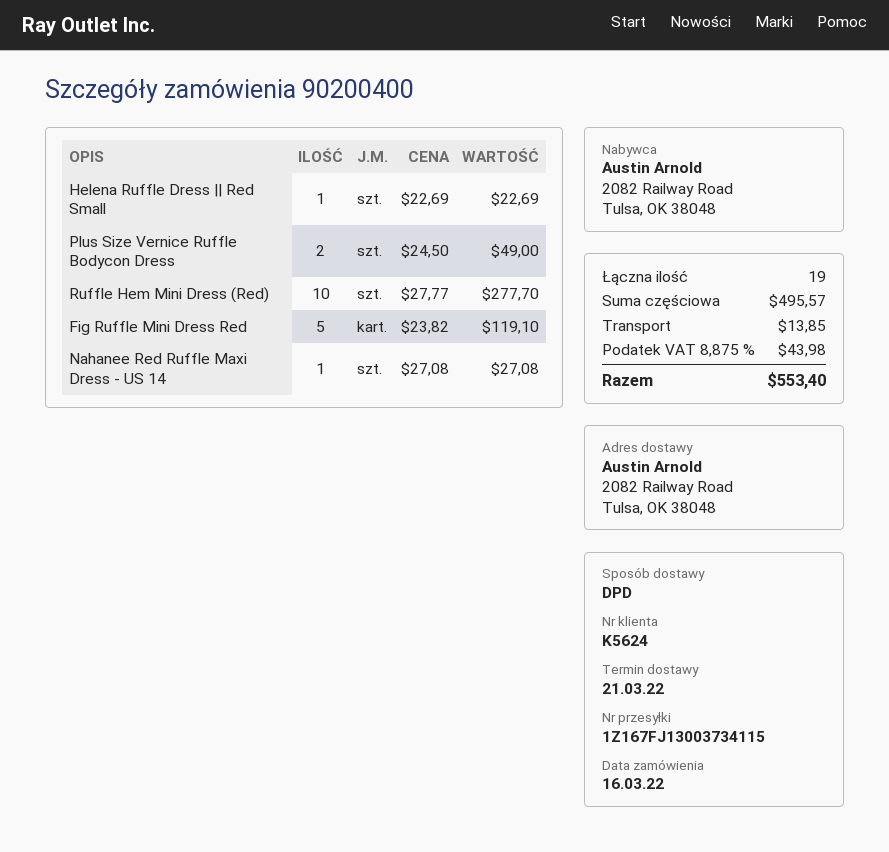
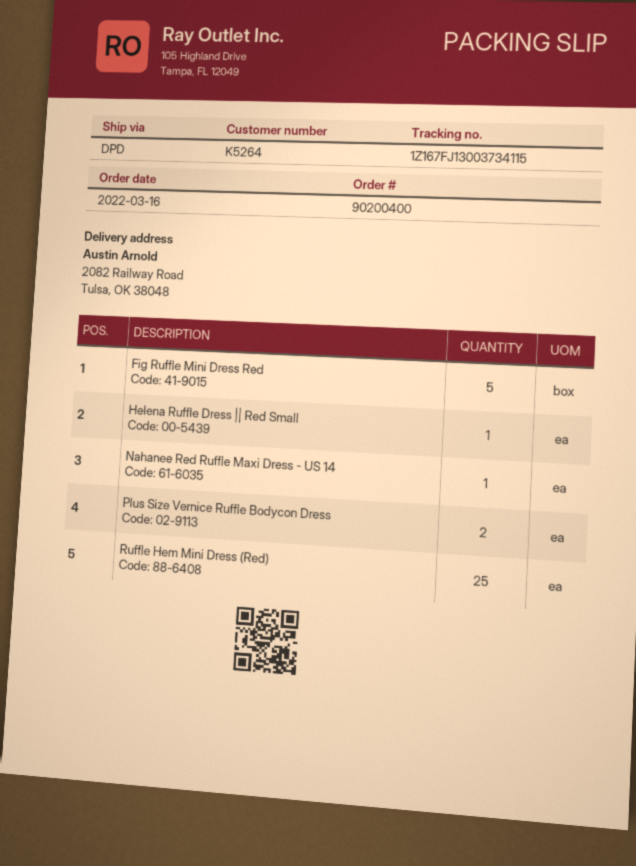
customer number: K5624 -> K5264
Ruffle Hem Mini Dress (Red): 10 -> 25

